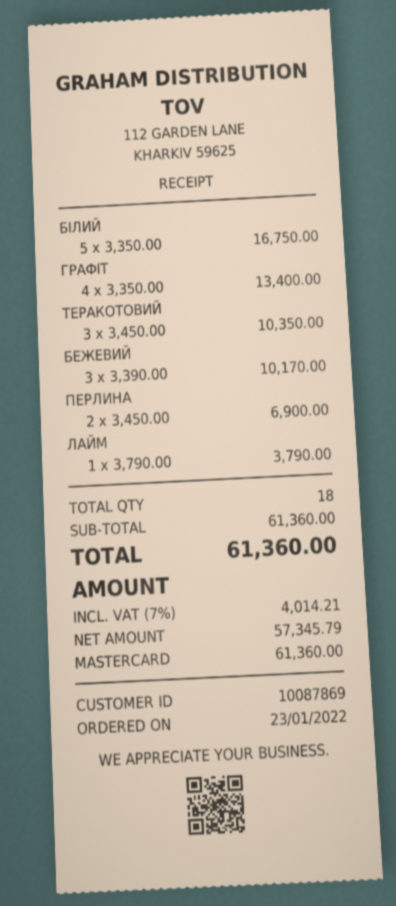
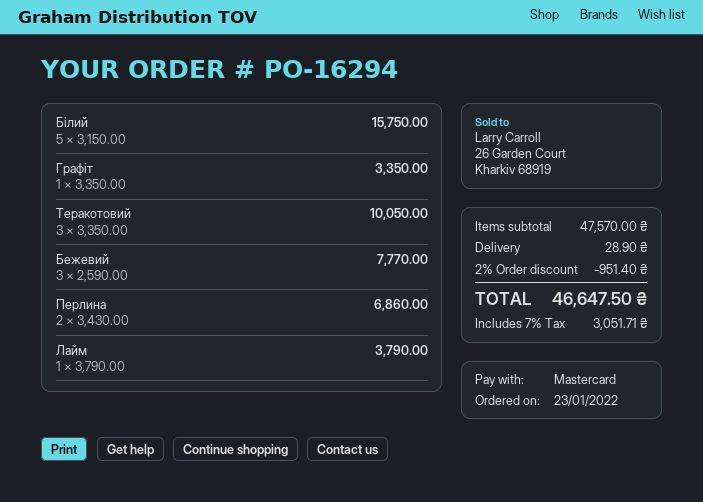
БІЛИЙ: 5 x 3350.00 = 16750.00 -> 5 x 3150.00 = 15750.00
ГРАФІТ: 4 x 3350.00 = 13400.00 -> 1 x 3350.00 = 3350.00
ТЕРАКОТОВИЙ: 3 x 3450.00 = 10350.00 -> 3 x 3350.00 = 10050.00
БЕЖЕВИЙ: 3 x 3390.00 = 10170.00 -> 3 x 2590.00 = 7770.00
ПЕРЛИНА: 2 x 3450.00 = 6900.00 -> 2 x 3430.00 = 6860.00
subtotal: 61360.00 -> 47570.00
discount: none -> 2% = 951.40
shipping: none -> 28.90
tax: 7% = 4014.21 -> 7% = 3051.71
total: 61360.00 -> 46647.50

